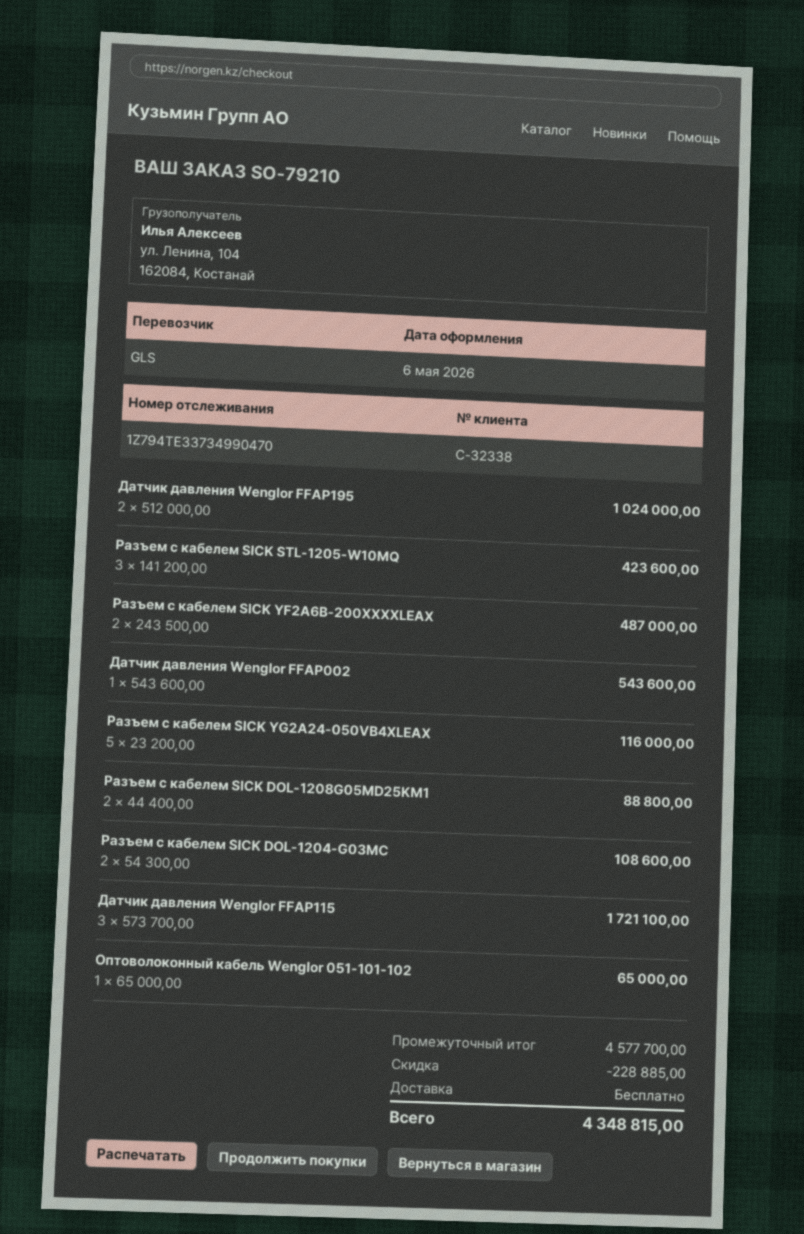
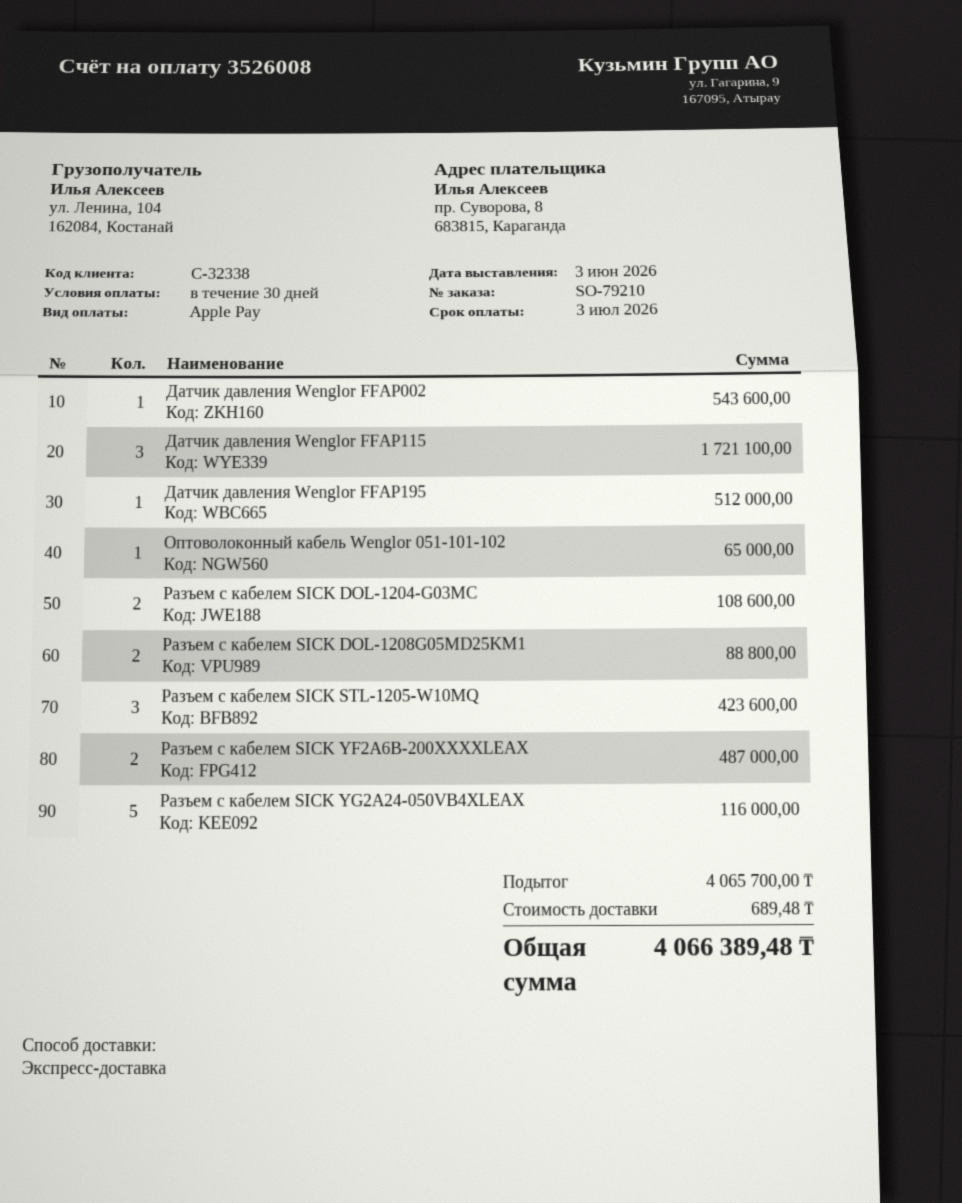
shipping method: GLS -> express
Датчик давления Wenglor FFAP195: 2 for 1024000.00 -> 1 for 512000.00
subtotal: 4577700.00 -> 4065700.00
discount: 228885.00 -> none
shipping: 0.00 -> 689.48
total: 4348815.00 -> 4066389.48

